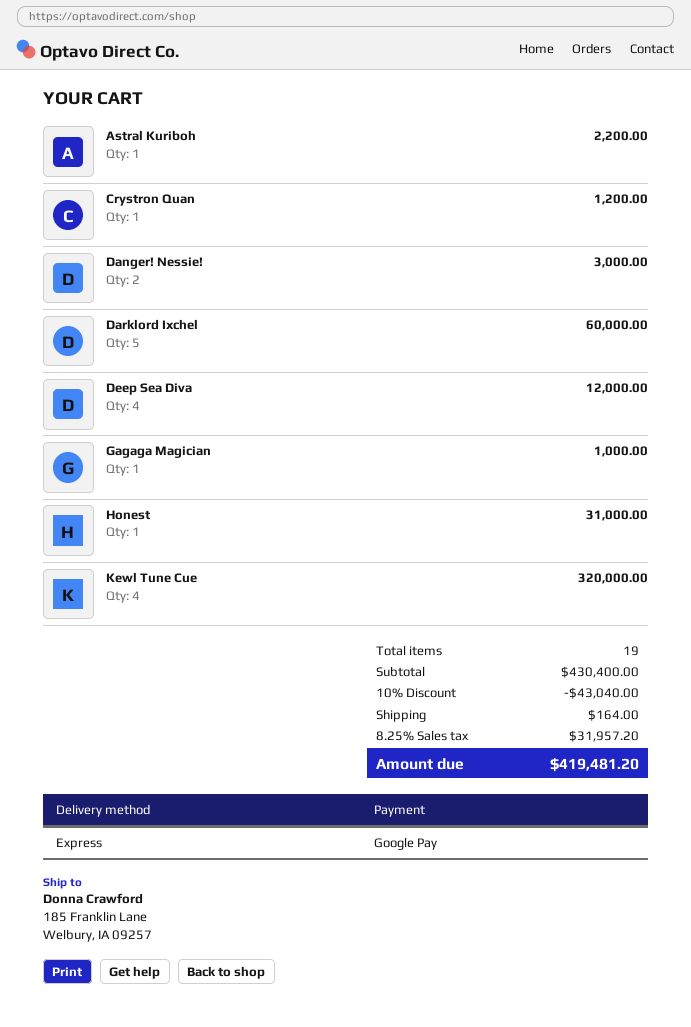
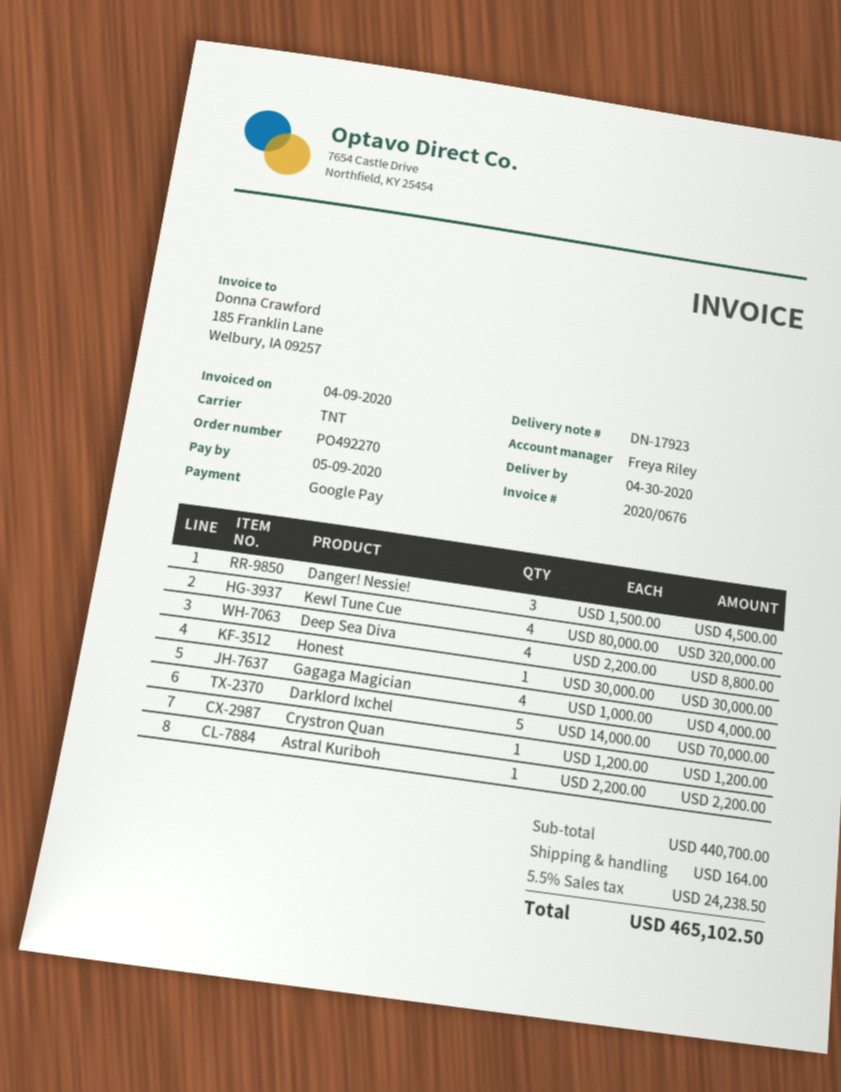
shipping method: express -> TNT
Danger! Nessie!: 2 for 3000.00 -> 3 for 4500.00
Darklord Ixchel: 5 for 60000.00 -> 5 for 70000.00
Deep Sea Diva: 4 for 12000.00 -> 4 for 8800.00
Gagaga Magician: 1 for 1000.00 -> 4 for 4000.00
Honest: 1 for 31000.00 -> 1 for 30000.00
subtotal: 430400.00 -> 440700.00
discount: 10% = 43040.00 -> none
tax: 8.25% = 31957.20 -> 5.5% = 24238.50
total: 419481.20 -> 465102.50

